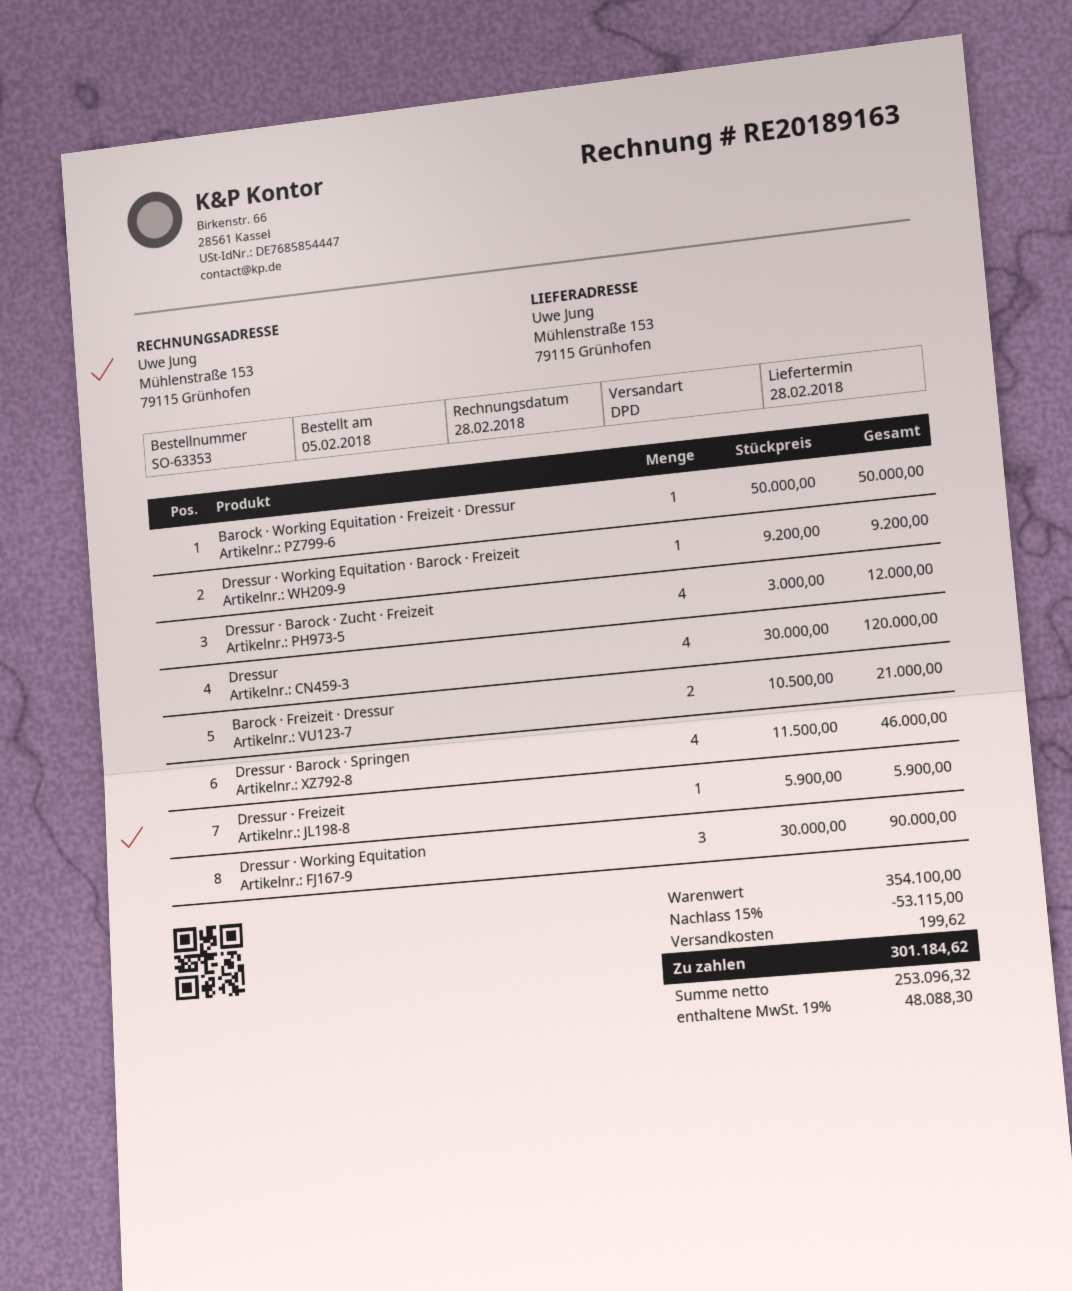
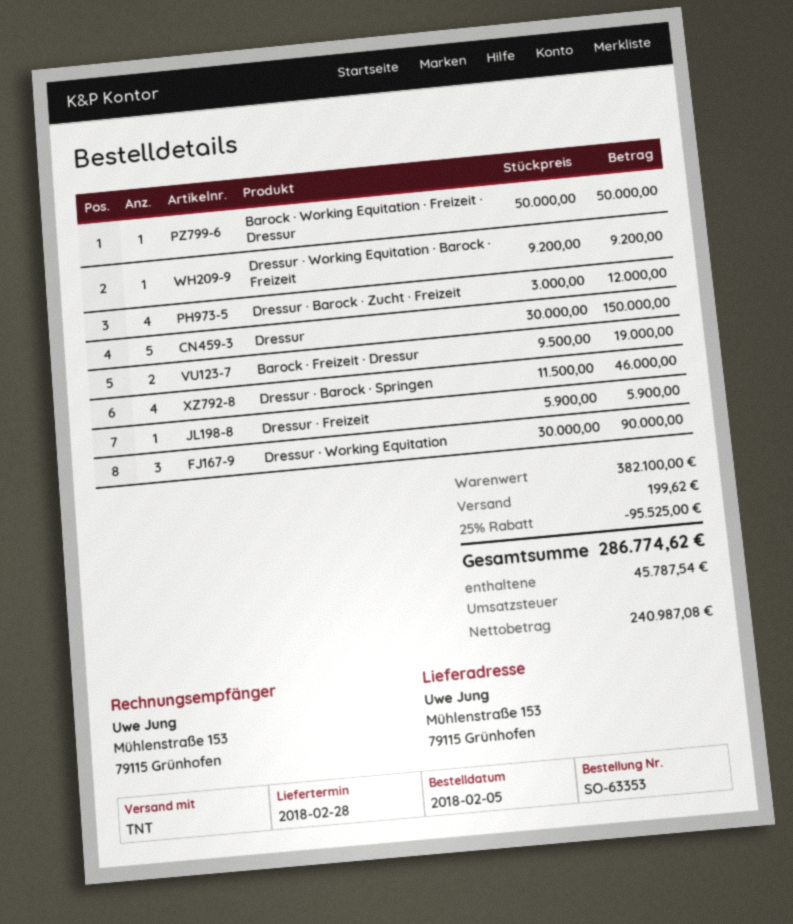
shipping method: DPD -> TNT
Dressur: 4 x 30000.00 = 120000.00 -> 5 x 30000.00 = 150000.00
Barock · Freizeit · Dressur: 2 x 10500.00 = 21000.00 -> 2 x 9500.00 = 19000.00
subtotal: 354100.00 -> 382100.00
discount: 15% = 53115.00 -> 25% = 95525.00
net: 253096.32 -> 240987.08
tax: 48088.30 -> 45787.54
total: 301184.62 -> 286774.62

